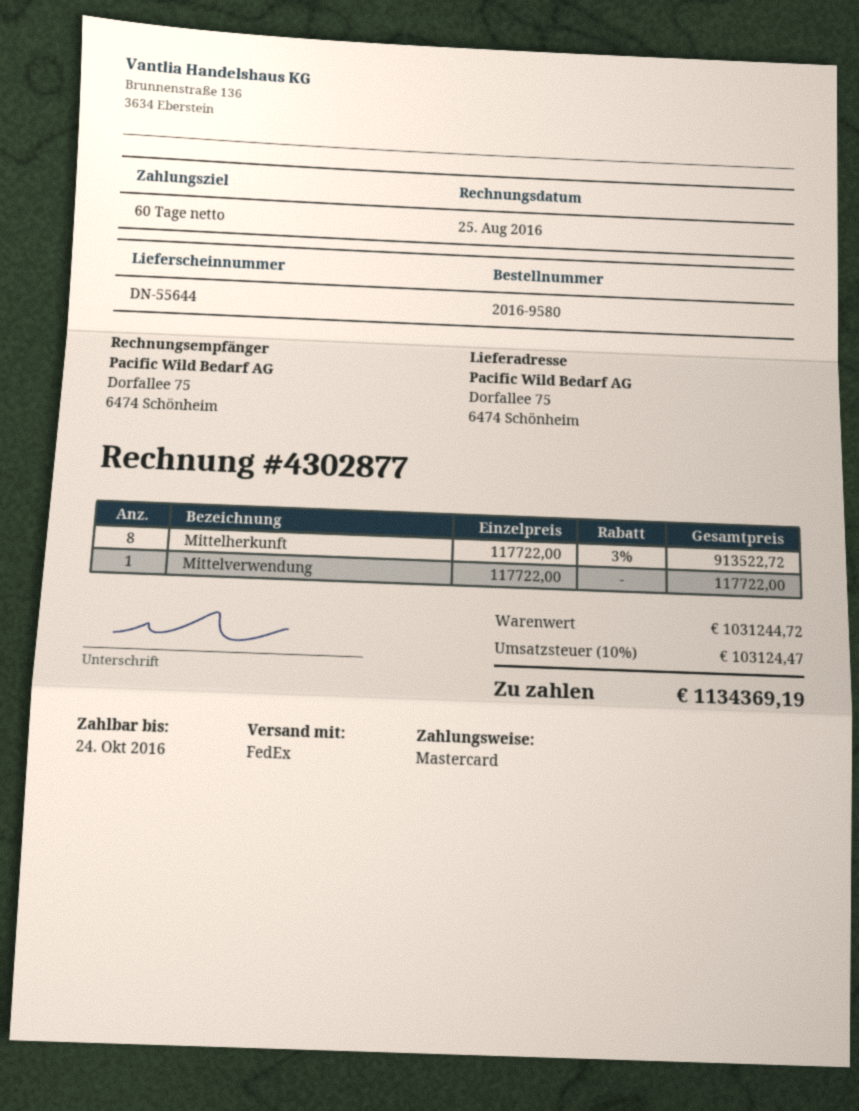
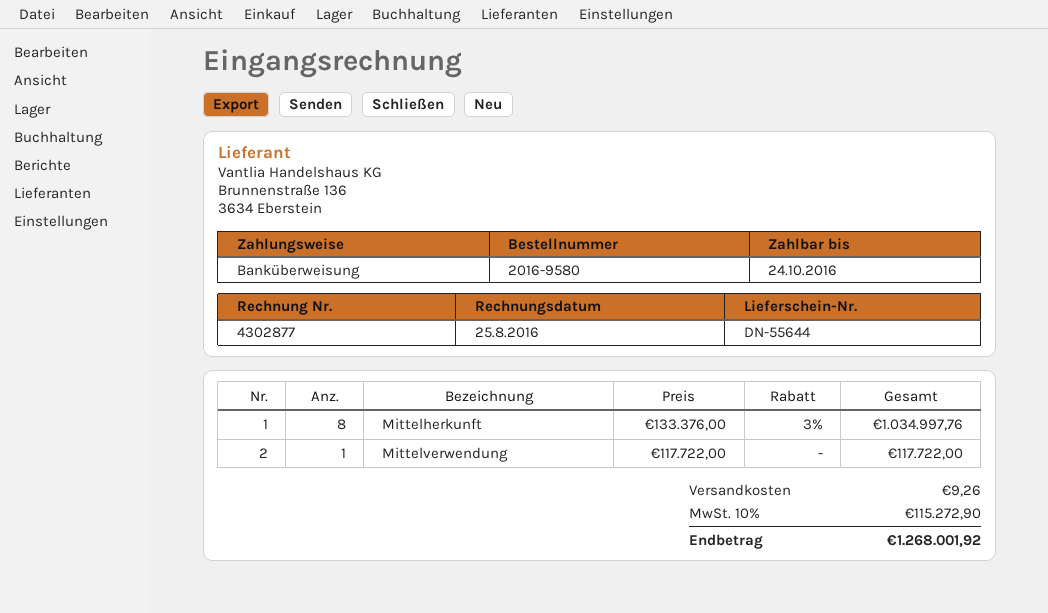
payment method: Mastercard -> bank transfer
Mittelherkunft: 8 x 117722.00 - 3% = 913522.72 -> 8 x 133376.00 - 3% = 1034997.76
shipping: none -> 9.26
tax: 10% = 103124.47 -> 10% = 115272.90
total: 1134369.19 -> 1268001.92

